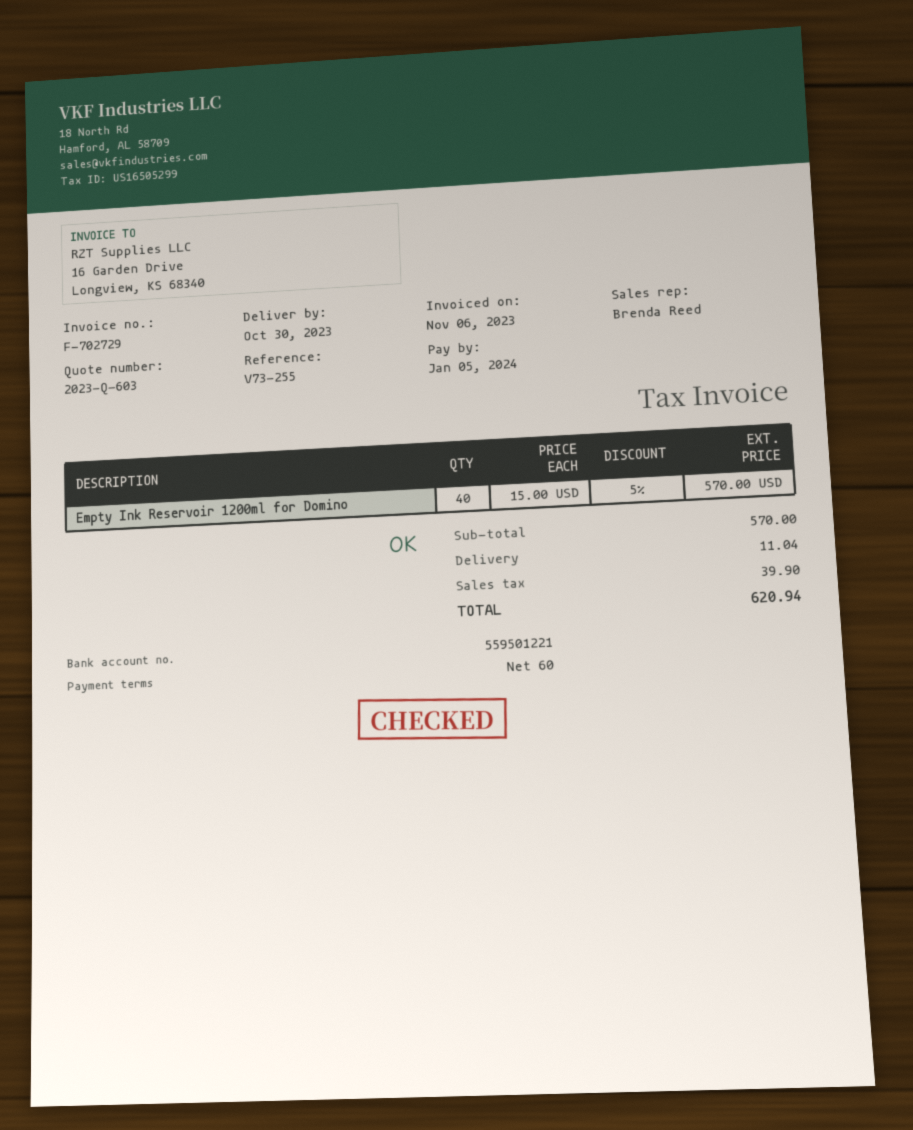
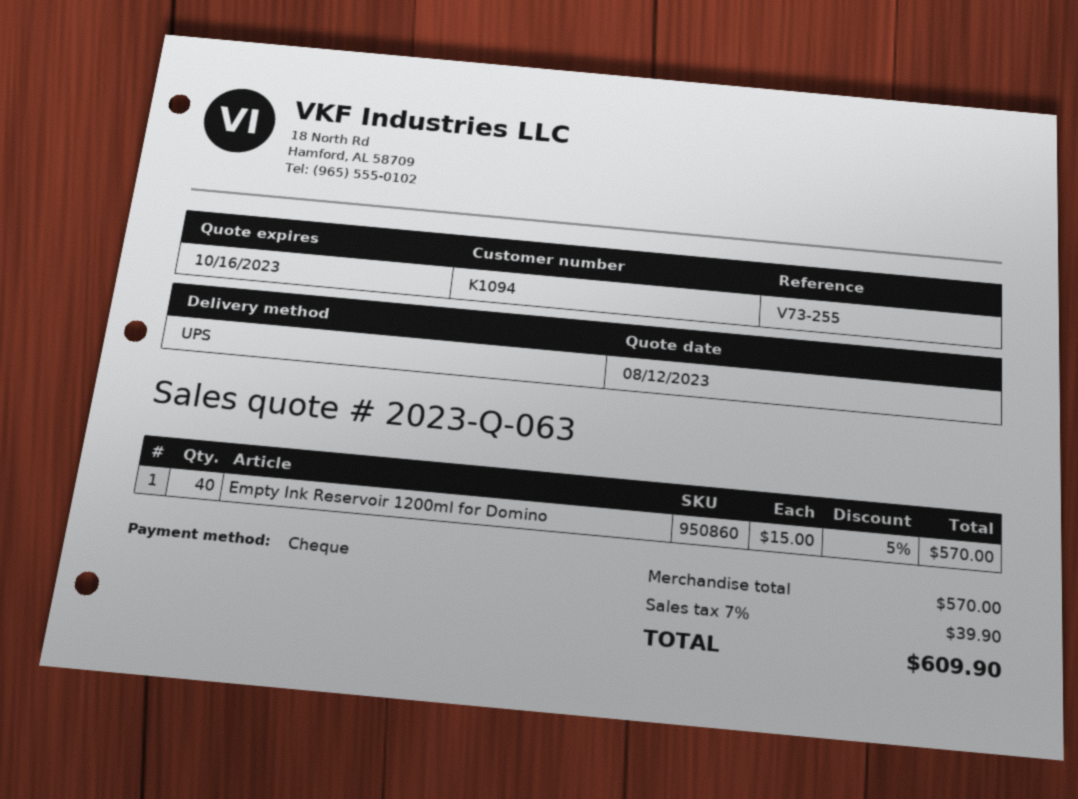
quote number: 2023-Q-603 -> 2023-Q-063
shipping: 11.04 -> none
total: 620.94 -> 609.90

